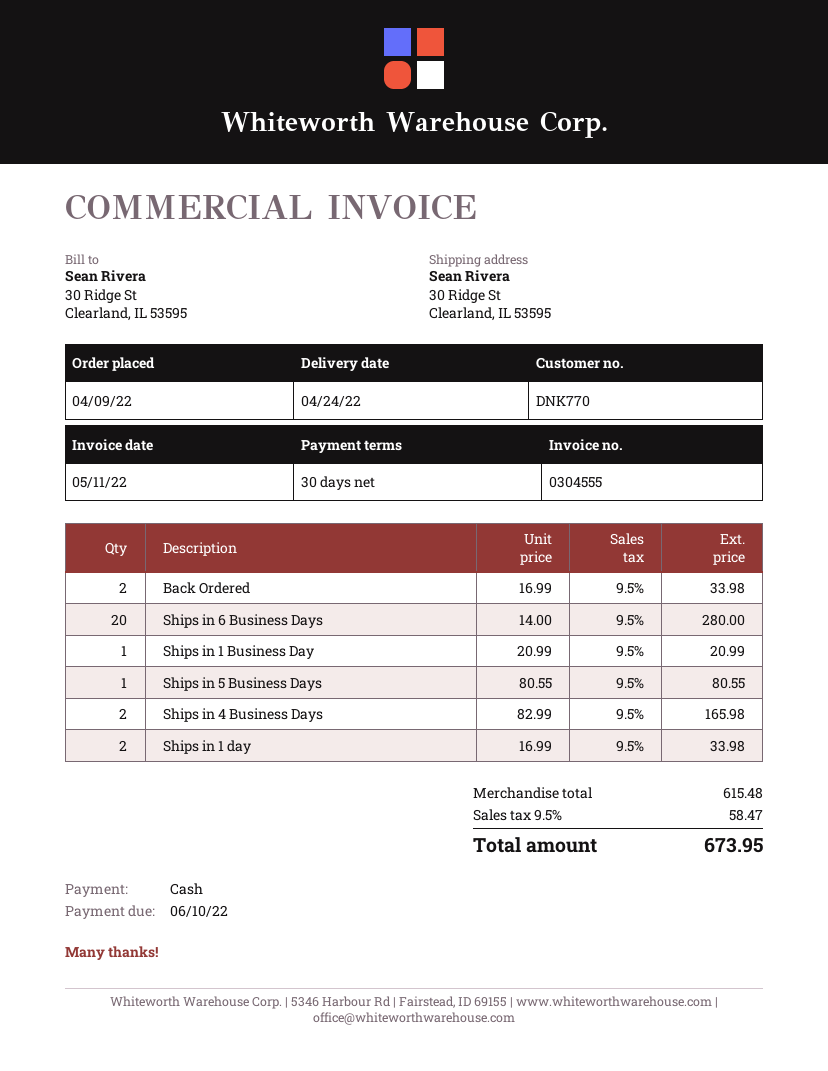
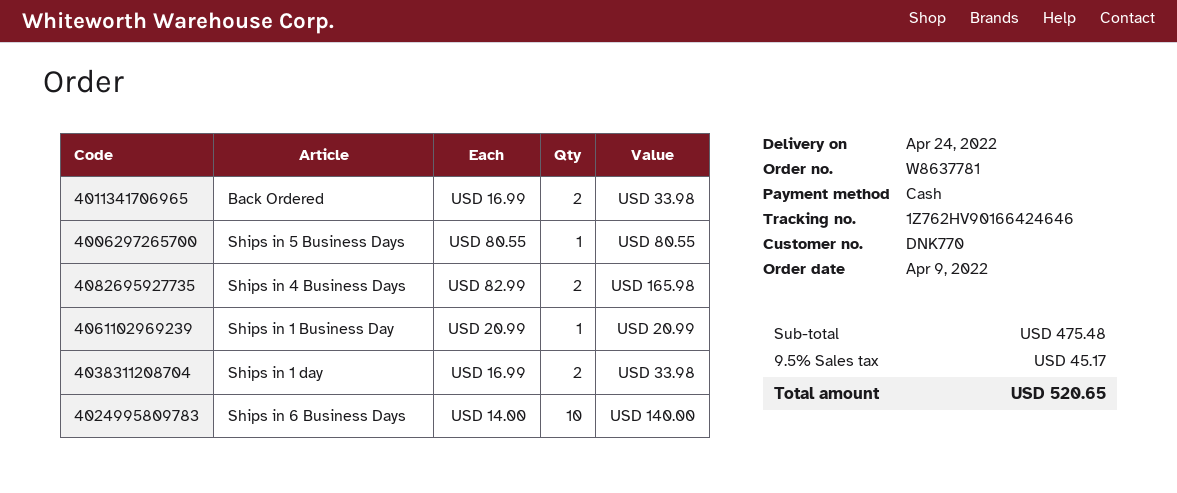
Ships in 6 Business Days: 20 x 14.00 = 280.00 -> 10 x 14.00 = 140.00
subtotal: 615.48 -> 475.48
tax: 9.5% = 58.47 -> 9.5% = 45.17
total: 673.95 -> 520.65

